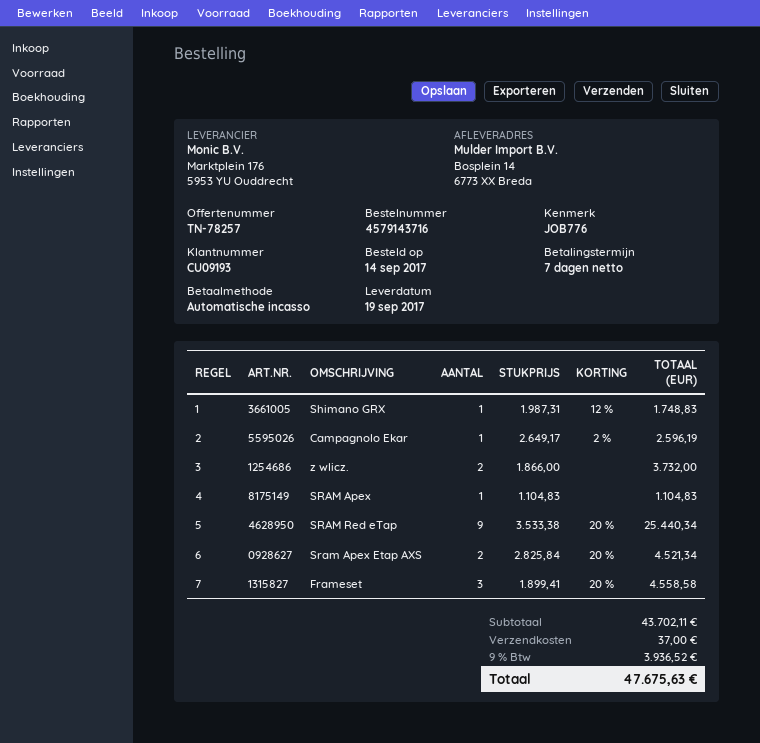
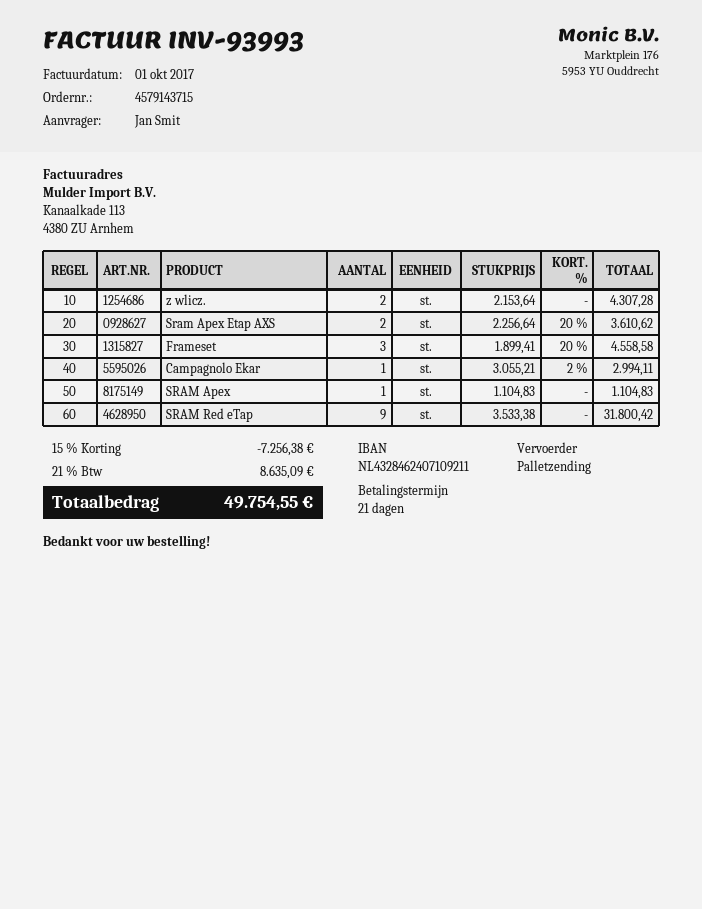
order number: 4579143716 -> 4579143715
payment terms: 7 days -> 21 days
Shimano GRX: 1 x 1987.31 - 12% = 1748.83 -> none
Campagnolo Ekar: 1 x 2649.17 - 2% = 2596.19 -> 1 x 3055.21 - 2% = 2994.11
z wlicz.: 2 x 1866.00 = 3732.00 -> 2 x 2153.64 = 4307.28
SRAM Red eTap: 9 x 3533.38 - 20% = 25440.34 -> 9 x 3533.38 = 31800.42
Sram Apex Etap AXS: 2 x 2825.84 - 20% = 4521.34 -> 2 x 2256.64 - 20% = 3610.62
discount: none -> 15% = 7256.38
shipping: 37.00 -> none
tax: 9% = 3936.52 -> 21% = 8635.09
total: 47675.63 -> 49754.55

